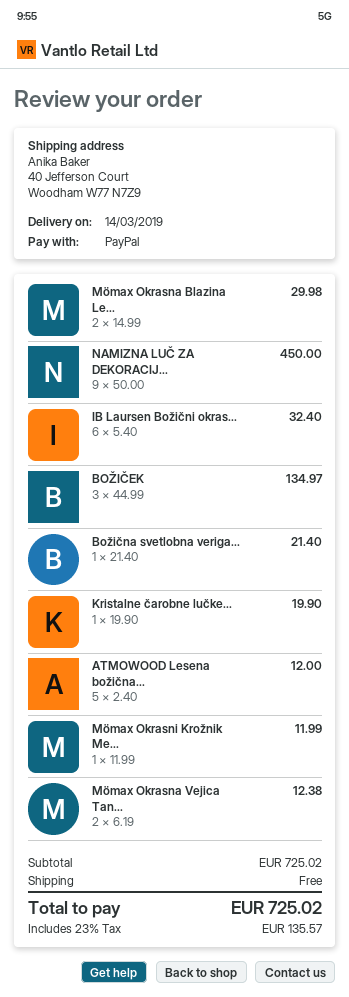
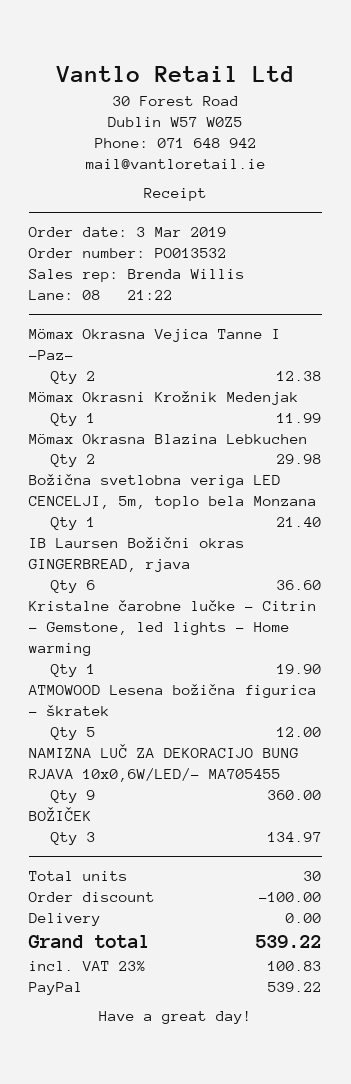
NAMIZNA LUČ ZA DEKORACIJ...: 9 for 450.00 -> 9 for 360.00
IB Laursen Božični okras...: 6 for 32.40 -> 6 for 36.60
discount: none -> 100.00
tax: 23% = 135.57 -> 23% = 100.83
total: 725.02 -> 539.22

